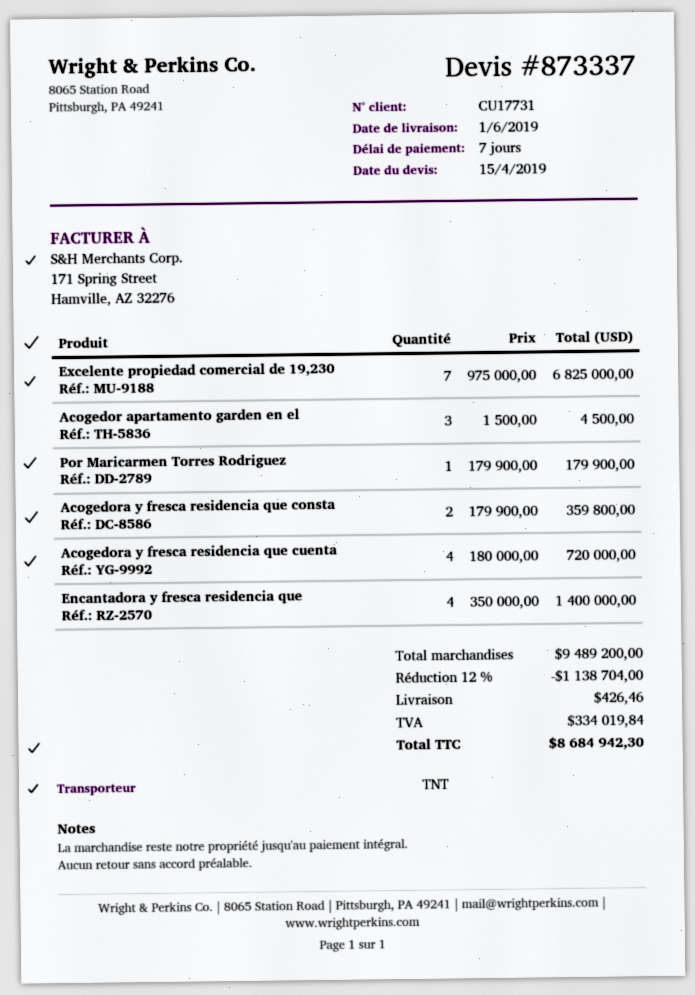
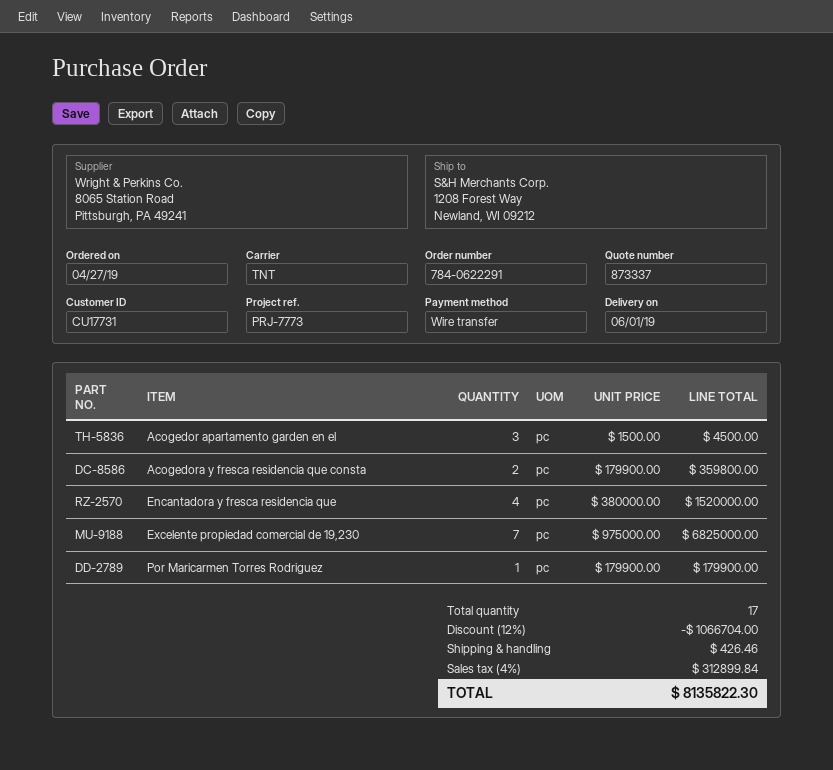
Acogedora y fresca residencia que cuenta: 4 x 180000.00 = 720000.00 -> none
Encantadora y fresca residencia que: 4 x 350000.00 = 1400000.00 -> 4 x 380000.00 = 1520000.00
discount: 12% = 1138704.00 -> 12% = 1066704.00
tax: 334019.84 -> 312899.84
total: 8684942.30 -> 8135822.30

